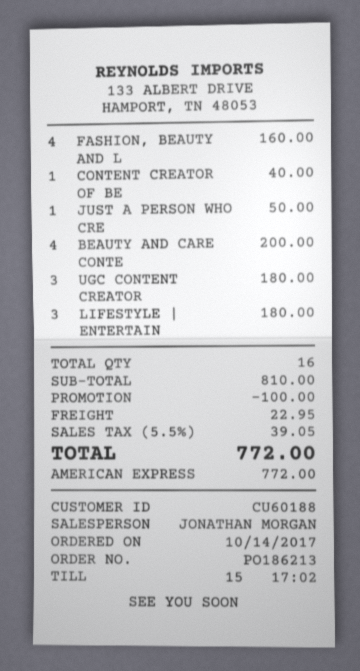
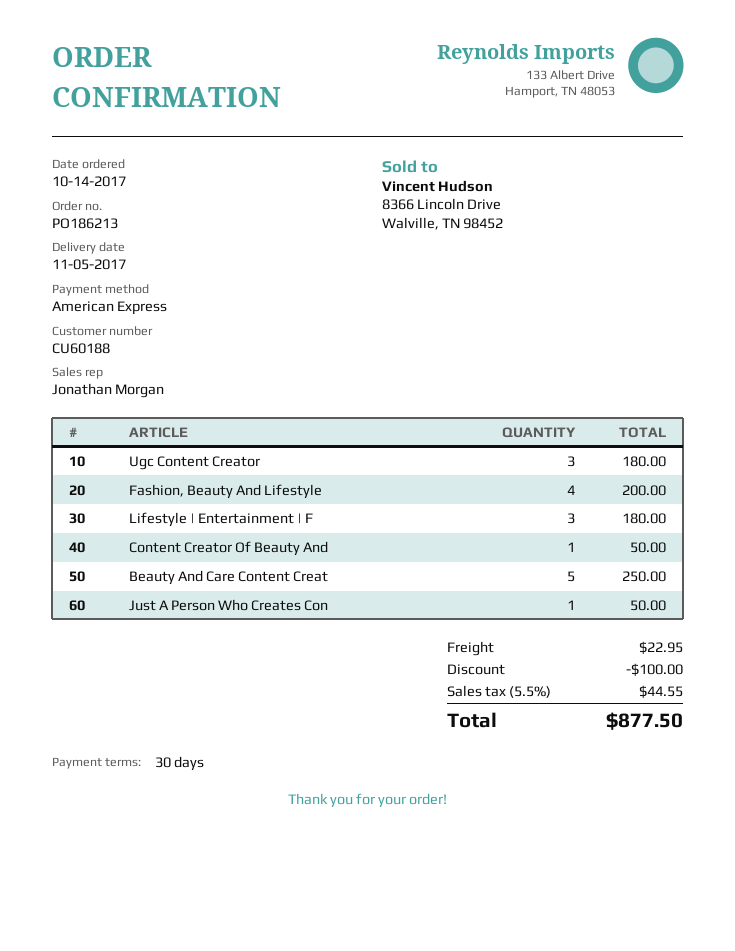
FASHION, BEAUTY AND L: 4 for 160.00 -> 4 for 200.00
CONTENT CREATOR OF BE: 1 for 40.00 -> 1 for 50.00
BEAUTY AND CARE CONTE: 4 for 200.00 -> 5 for 250.00
tax: 5.5% = 39.05 -> 5.5% = 44.55
total: 772.00 -> 877.50

